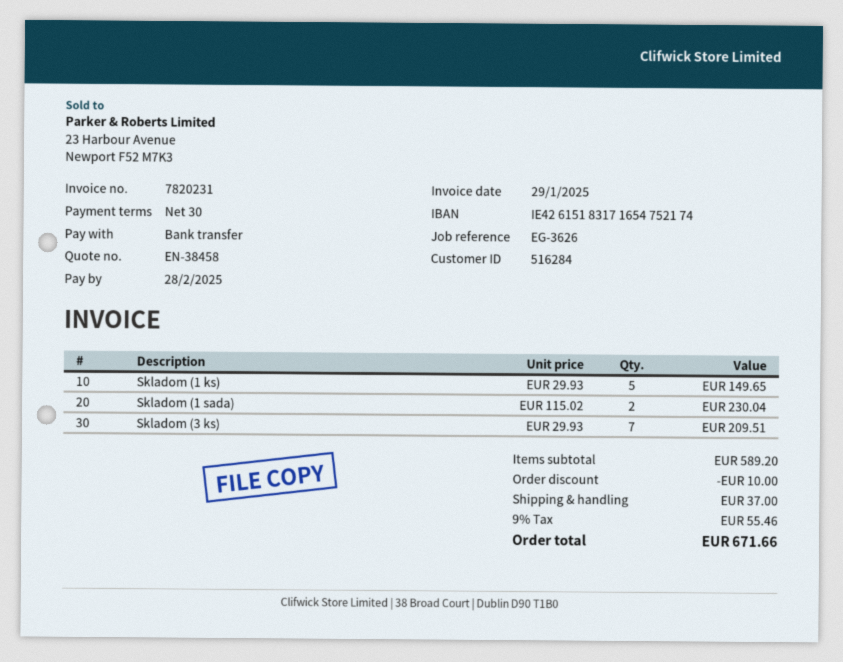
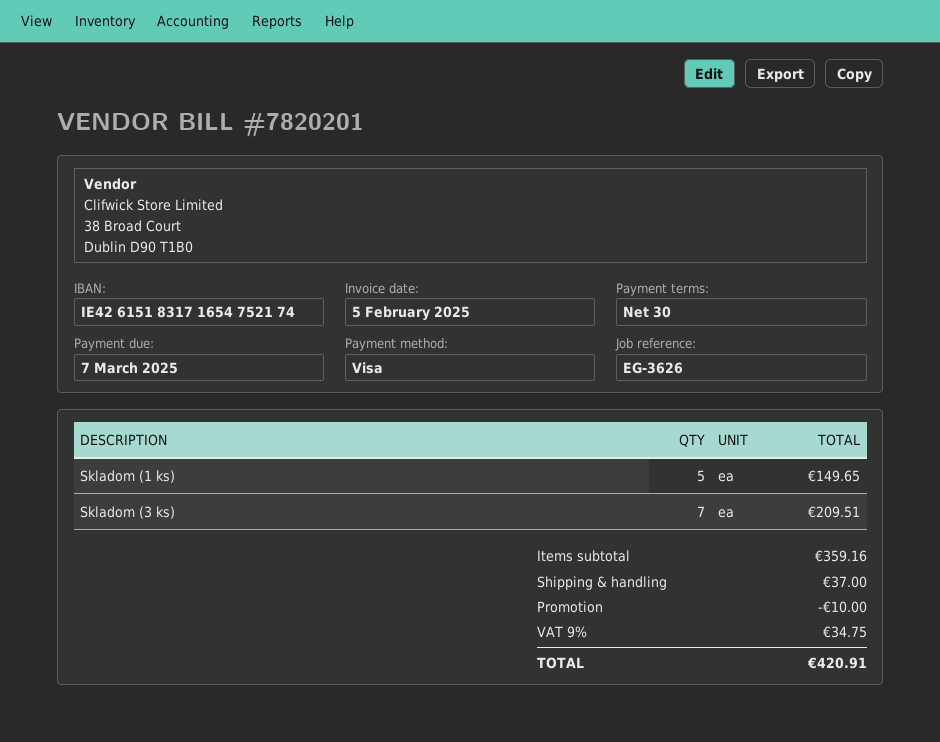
invoice number: 7820231 -> 7820201
invoice date: 2025-01-29 -> 2025-02-05
due date: 2025-02-28 -> 2025-03-07
payment method: bank transfer -> Visa
Skladom (1 sada): 2 for 230.04 -> none
subtotal: 589.20 -> 359.16
tax: 9% = 55.46 -> 9% = 34.75
total: 671.66 -> 420.91

